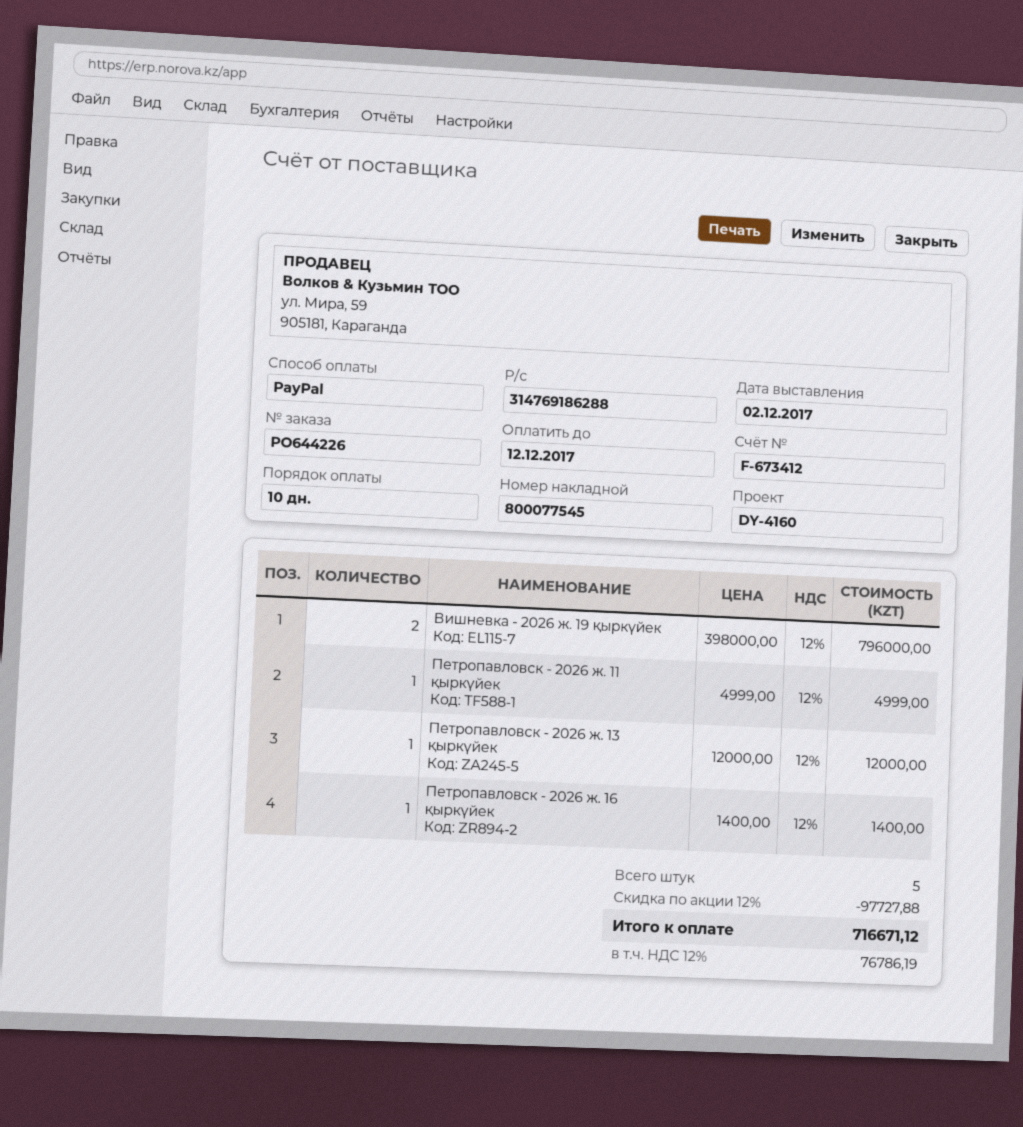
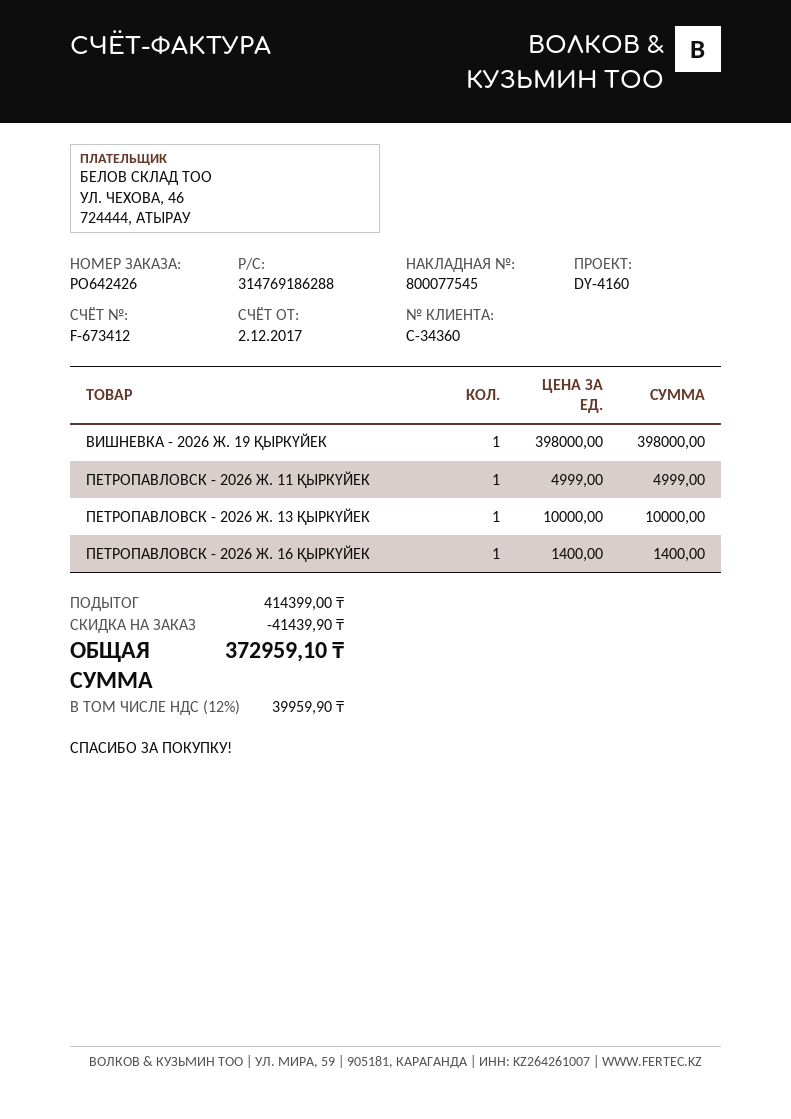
order number: PO644226 -> PO642426
Вишневка - 2026 ж. 19 қыркүйек: 2 x 398000.00 = 796000.00 -> 1 x 398000.00 = 398000.00
Петропавловск - 2026 ж. 13 қыркүйек: 1 x 12000.00 = 12000.00 -> 1 x 10000.00 = 10000.00
discount: 97727.88 -> 41439.90
tax: 12% = 76786.19 -> 12% = 39959.90
total: 716671.12 -> 372959.10

